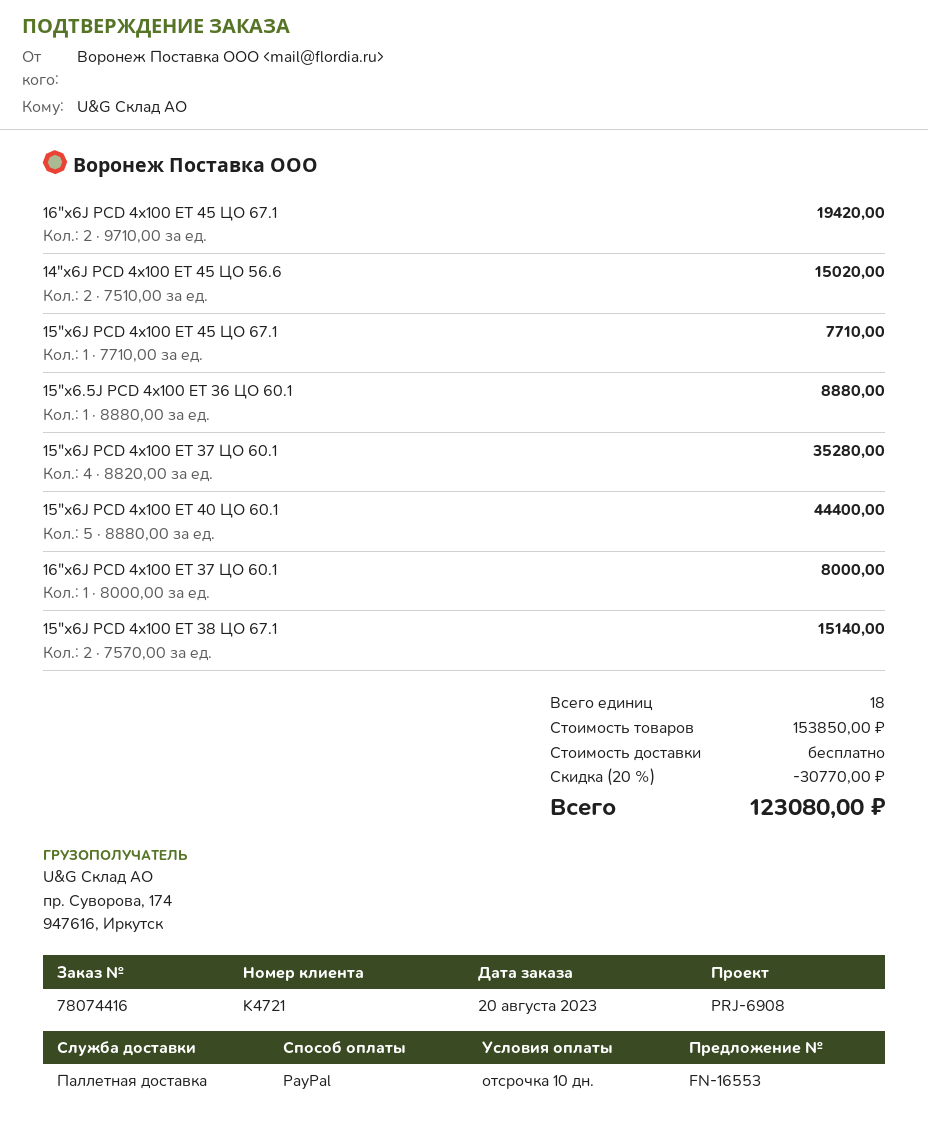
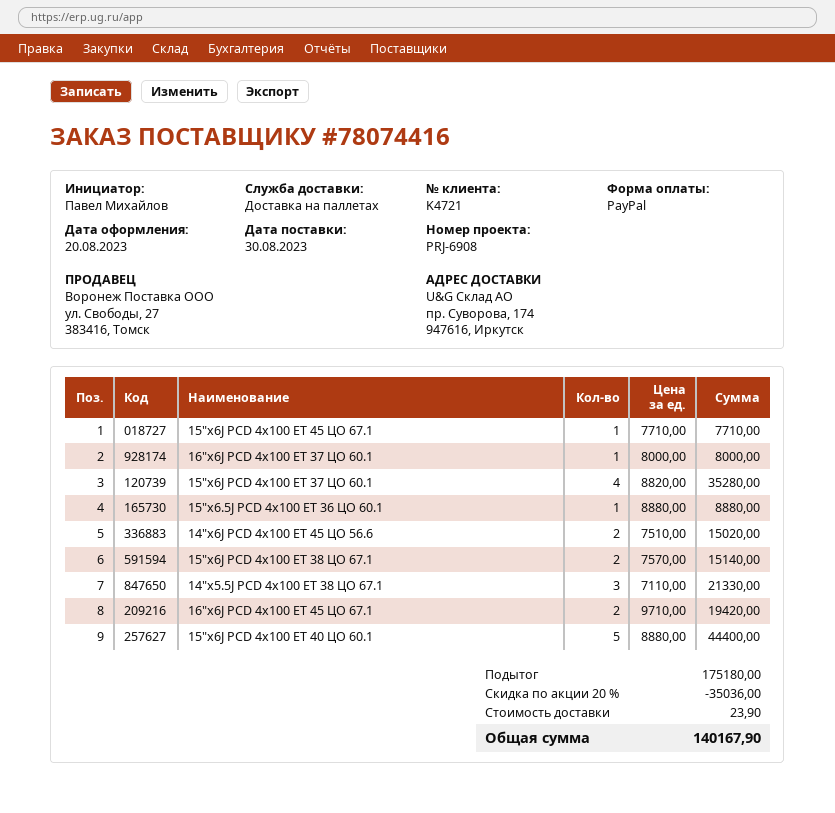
14"x5.5J PCD 4x100 ЕТ 38 ЦО 67.1: none -> 3 x 7110.00 = 21330.00
subtotal: 153850.00 -> 175180.00
discount: 20% = 30770.00 -> 20% = 35036.00
shipping: 0.00 -> 23.90
total: 123080.00 -> 140167.90

